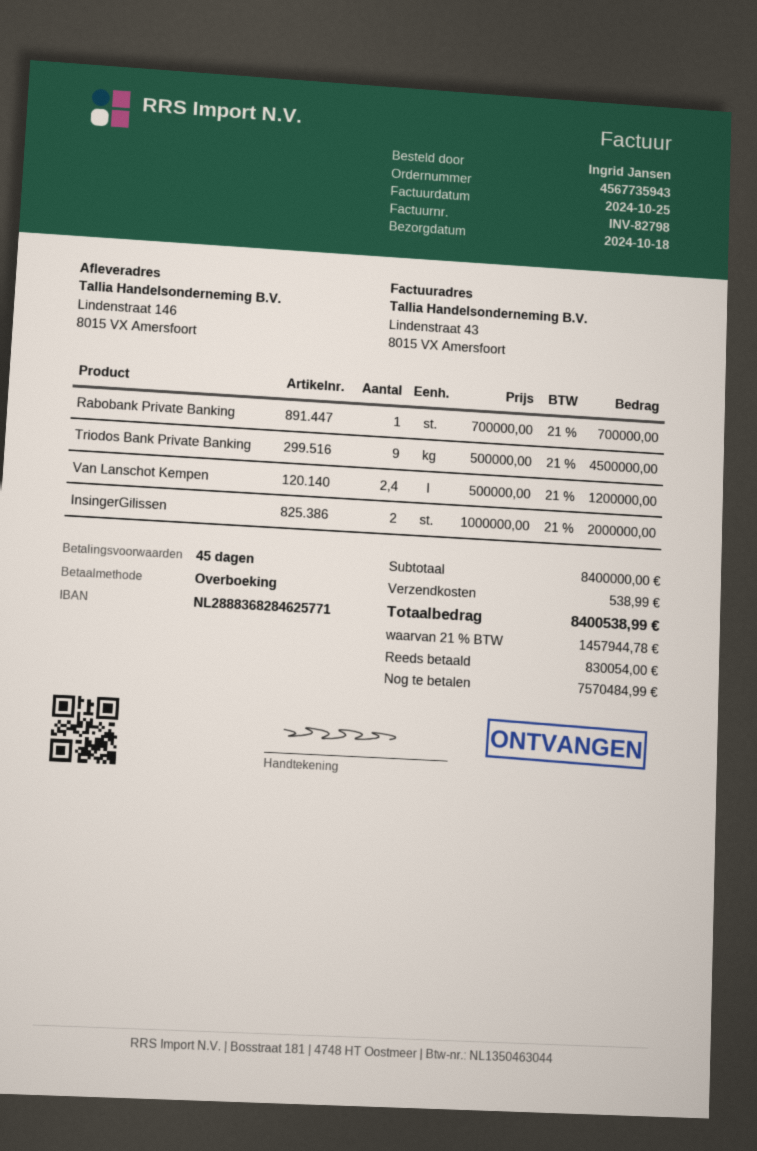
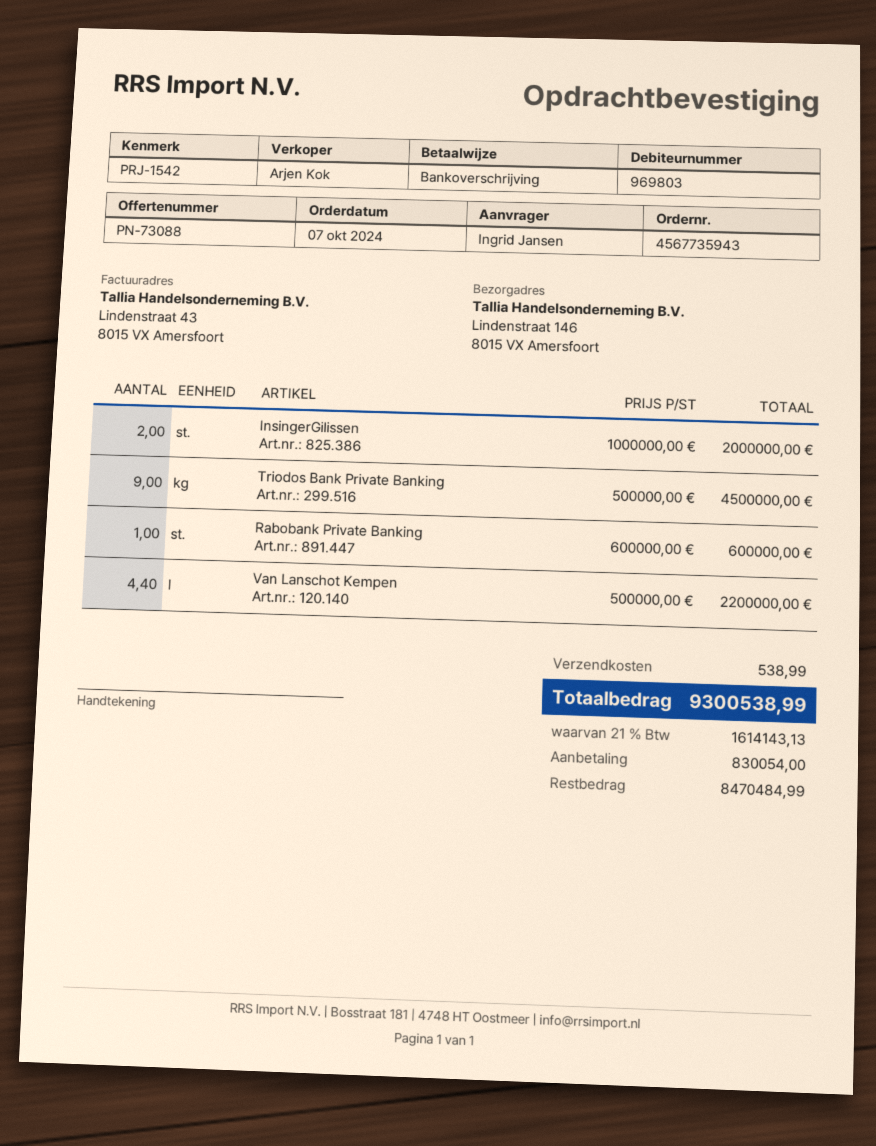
Rabobank Private Banking: 1 x 700000.00 = 700000.00 -> 1 x 600000.00 = 600000.00
Van Lanschot Kempen: 2.4 x 500000.00 = 1200000.00 -> 4.4 x 500000.00 = 2200000.00
tax: 21% = 1457944.78 -> 21% = 1614143.13
total: 8400538.99 -> 9300538.99
balance: 7570484.99 -> 8470484.99

